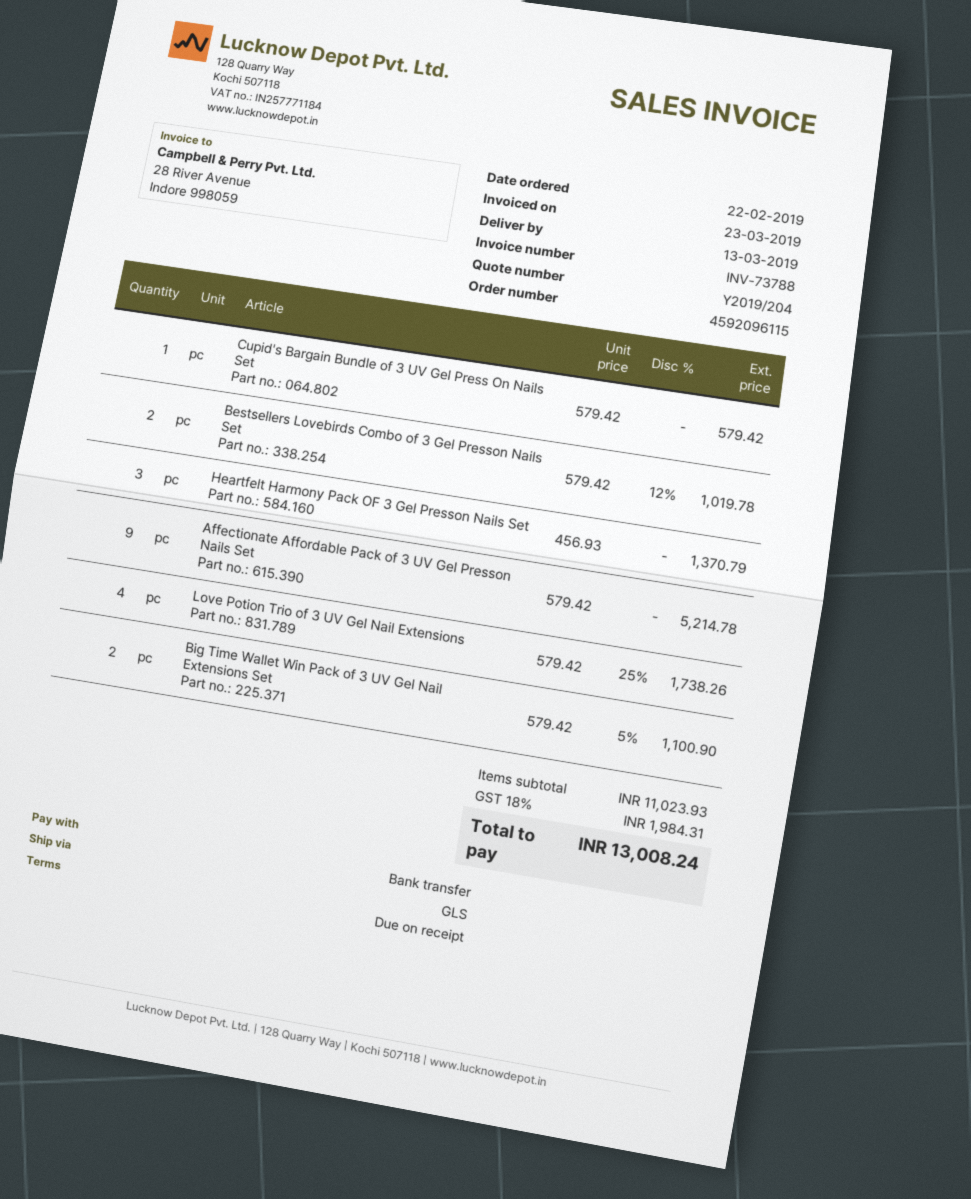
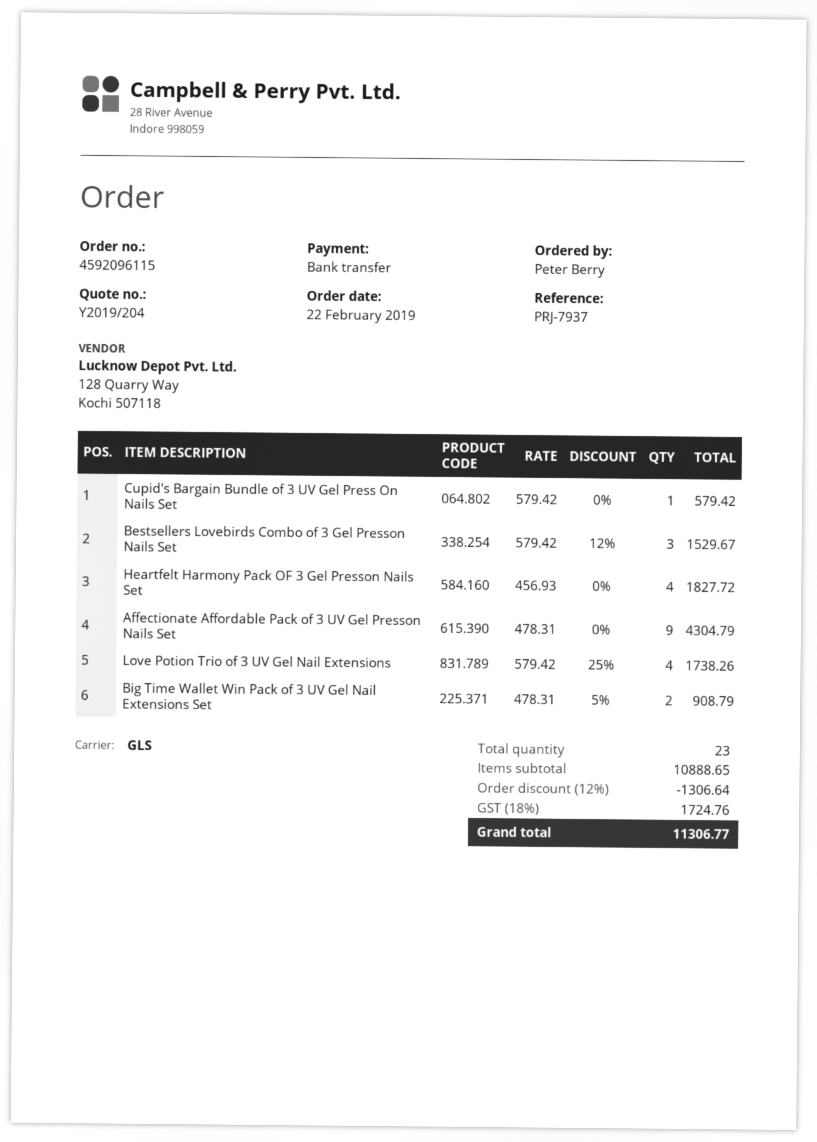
Bestsellers Lovebirds Combo of 3 Gel Presson Nails Set: 2 x 579.42 - 12% = 1019.78 -> 3 x 579.42 - 12% = 1529.67
Heartfelt Harmony Pack OF 3 Gel Presson Nails Set: 3 x 456.93 = 1370.79 -> 4 x 456.93 = 1827.72
Affectionate Affordable Pack of 3 UV Gel Presson Nails Set: 9 x 579.42 = 5214.78 -> 9 x 478.31 = 4304.79
Big Time Wallet Win Pack of 3 UV Gel Nail Extensions Set: 2 x 579.42 - 5% = 1100.90 -> 2 x 478.31 - 5% = 908.79
subtotal: 11023.93 -> 10888.65
discount: none -> 12% = 1306.64
tax: 18% = 1984.31 -> 18% = 1724.76
total: 13008.24 -> 11306.77

